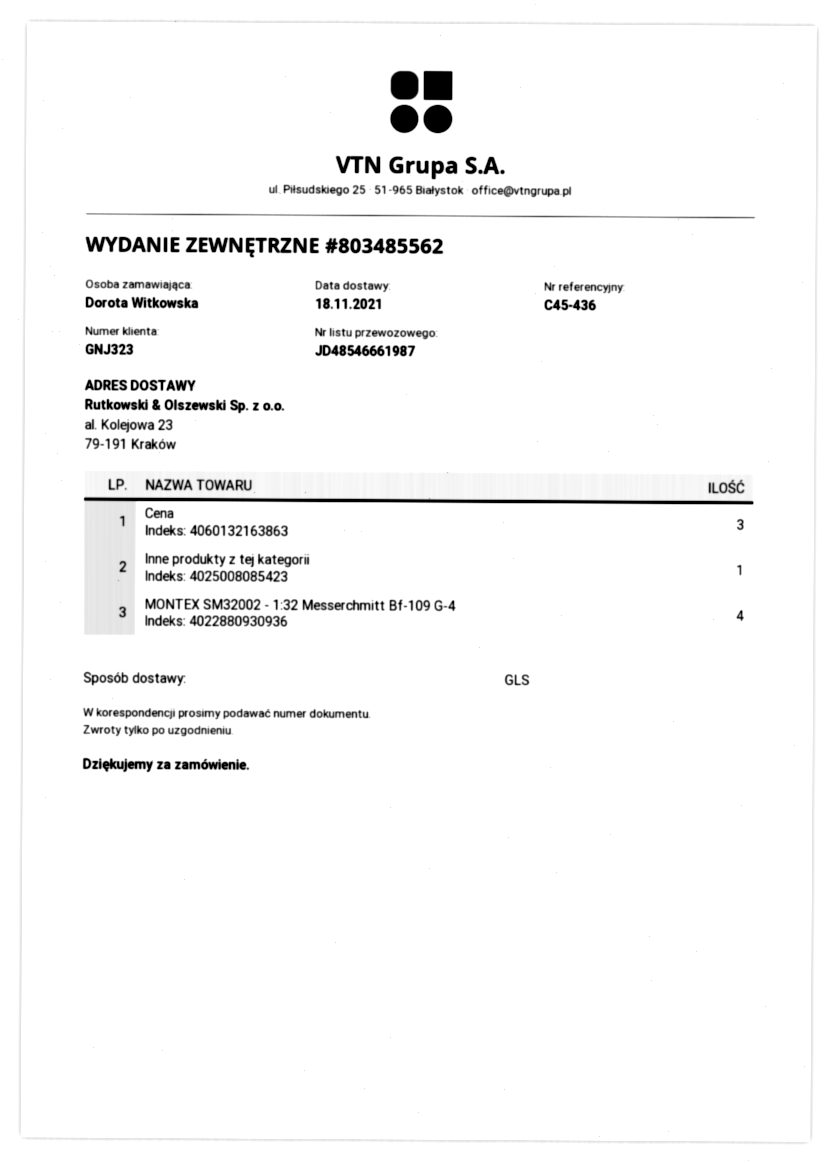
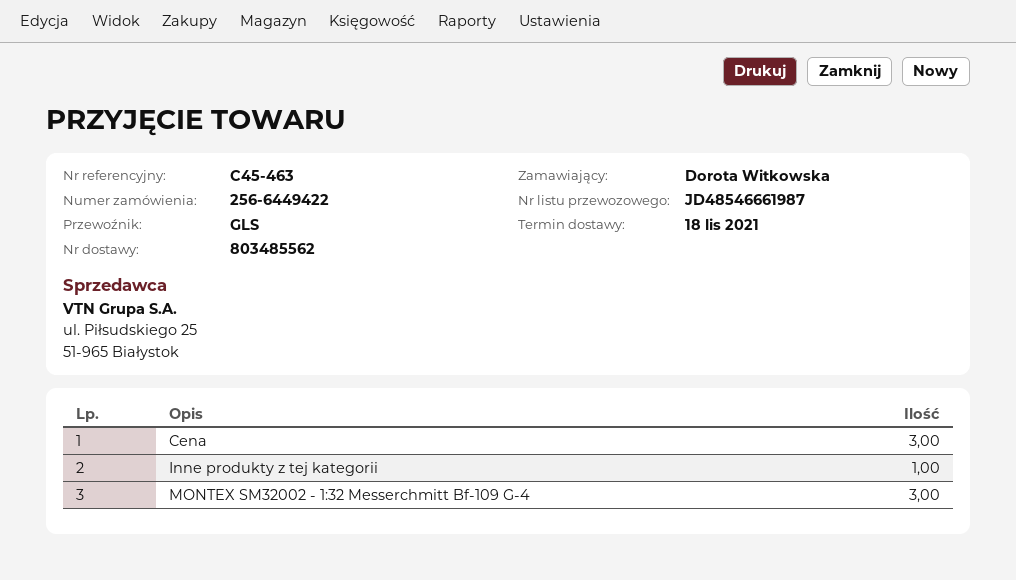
reference: C45-436 -> C45-463
MONTEX SM32002 - 1:32 Messerchmitt Bf-109 G-4: 4 -> 3

